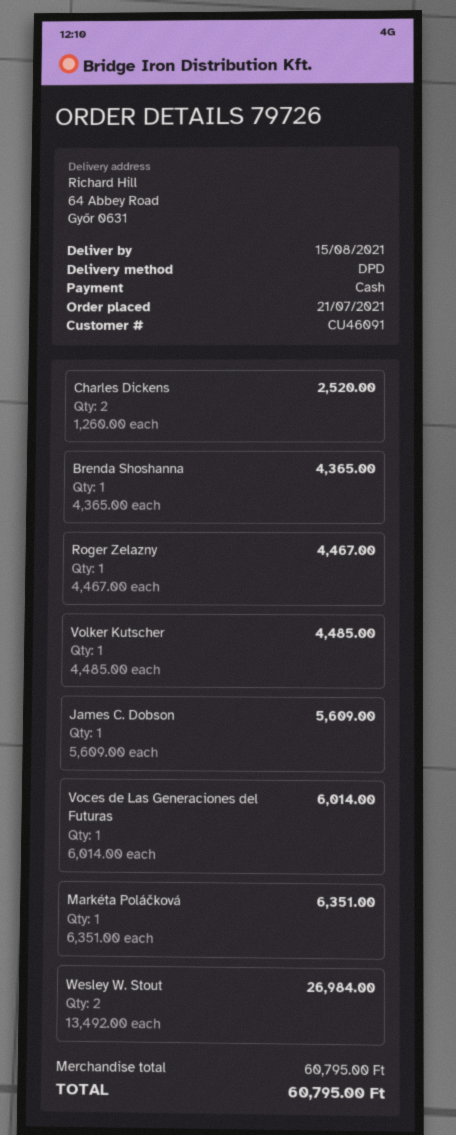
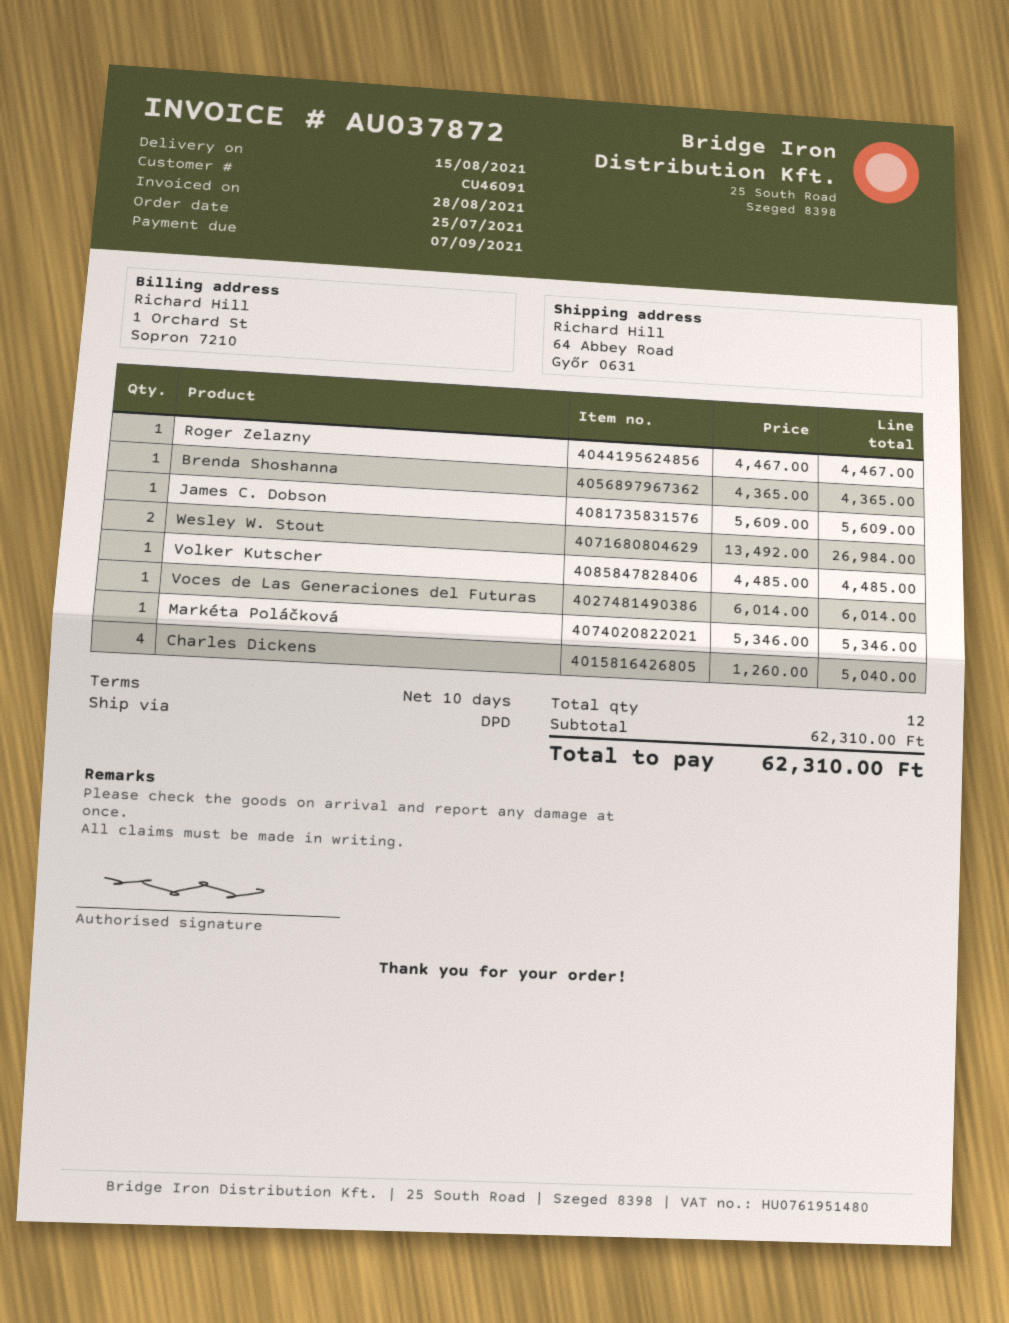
order date: 2021-07-21 -> 2021-07-25
Charles Dickens: 2 x 1260.00 = 2520.00 -> 4 x 1260.00 = 5040.00
Markéta Poláčková: 1 x 6351.00 = 6351.00 -> 1 x 5346.00 = 5346.00
subtotal: 60795.00 -> 62310.00
total: 60795.00 -> 62310.00

